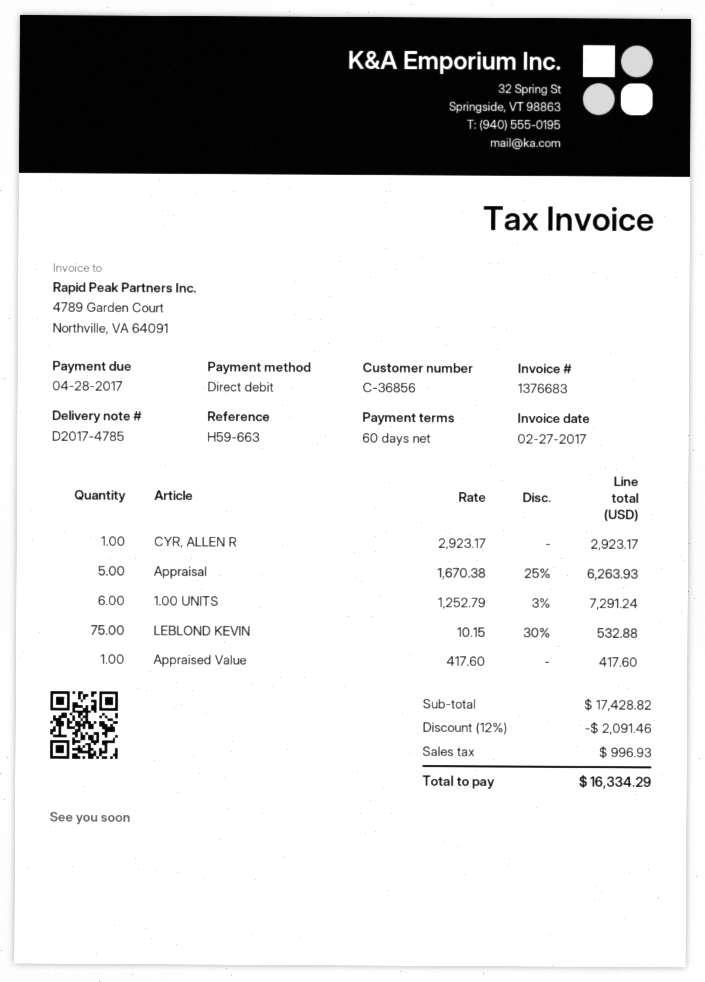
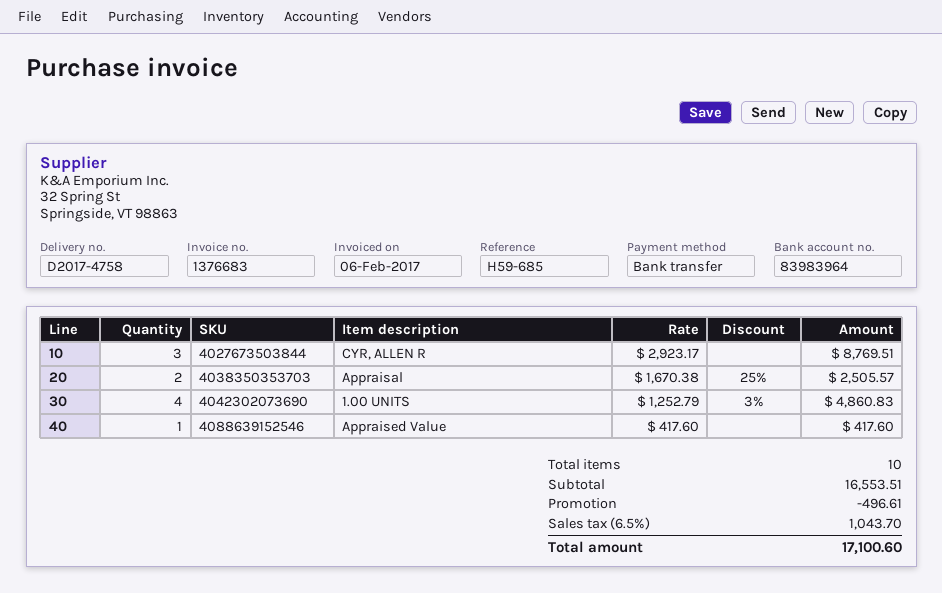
delivery note number: D2017-4785 -> D2017-4758
invoice date: 2017-02-27 -> 2017-02-06
reference: H59-663 -> H59-685
payment method: direct debit -> bank transfer
CYR, ALLEN R: 1 x 2923.17 = 2923.17 -> 3 x 2923.17 = 8769.51
Appraisal: 5 x 1670.38 - 25% = 6263.93 -> 2 x 1670.38 - 25% = 2505.57
1.00 UNITS: 6 x 1252.79 - 3% = 7291.24 -> 4 x 1252.79 - 3% = 4860.83
LEBLOND KEVIN: 75 x 10.15 - 30% = 532.88 -> none
subtotal: 17428.82 -> 16553.51
discount: 2091.46 -> 496.61
tax: 996.93 -> 1043.70
total: 16334.29 -> 17100.60

